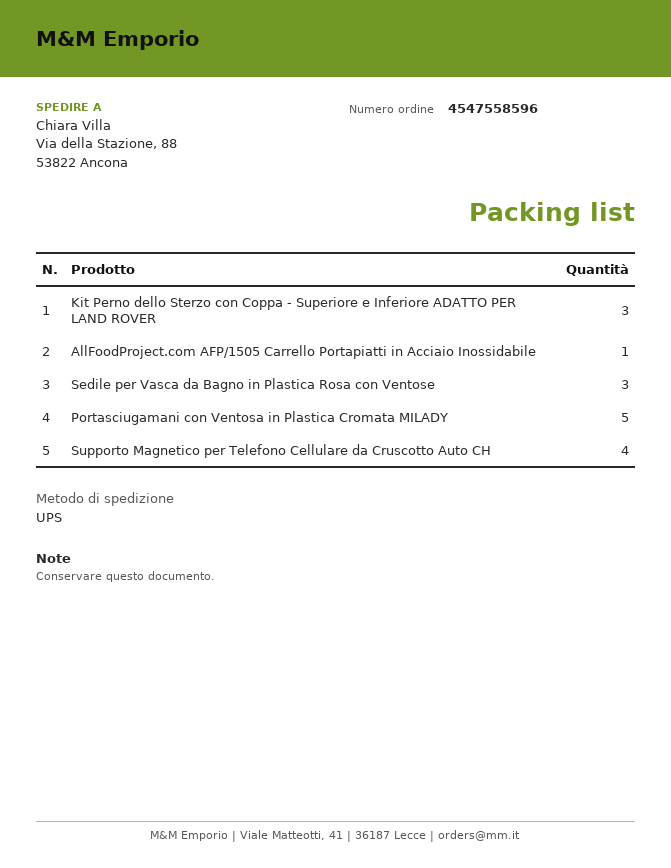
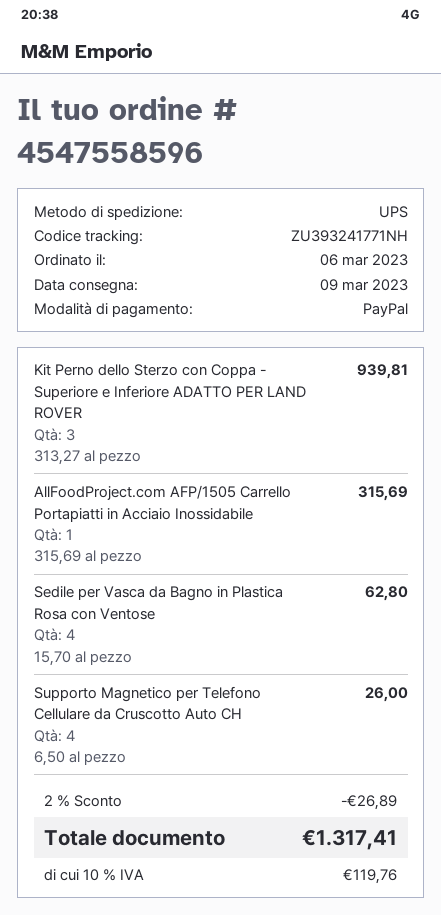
Sedile per Vasca da Bagno in Plastica Rosa con Ventose: 3 -> 4
Portasciugamani con Ventosa in Plastica Cromata MILADY: 5 -> none

